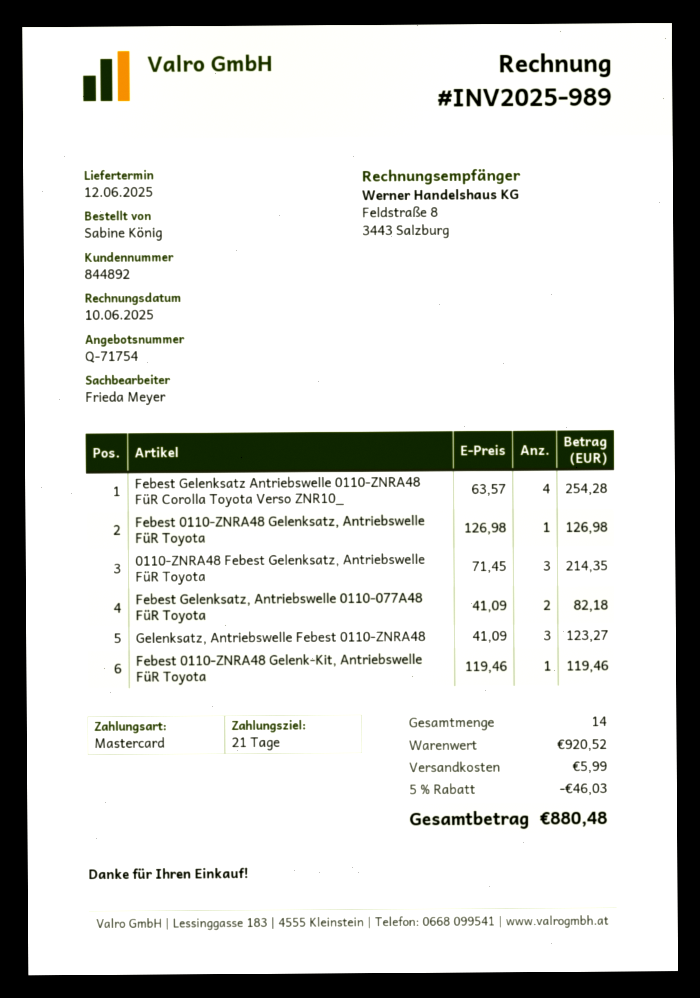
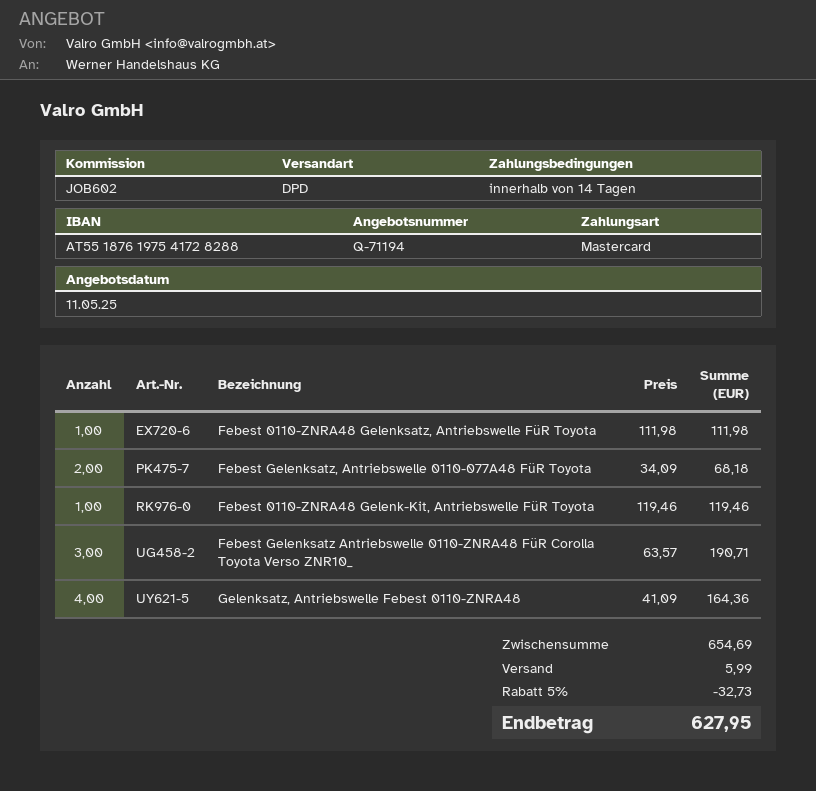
quote number: Q-71754 -> Q-71194
payment terms: 21 days -> 14 days
Febest Gelenksatz Antriebswelle 0110-ZNRA48 FüR Corolla Toyota Verso ZNR10_: 4 x 63.57 = 254.28 -> 3 x 63.57 = 190.71
Febest 0110-ZNRA48 Gelenksatz, Antriebswelle FüR Toyota: 1 x 126.98 = 126.98 -> 1 x 111.98 = 111.98
0110-ZNRA48 Febest Gelenksatz, Antriebswelle FüR Toyota: 3 x 71.45 = 214.35 -> none
Febest Gelenksatz, Antriebswelle 0110-077A48 FüR Toyota: 2 x 41.09 = 82.18 -> 2 x 34.09 = 68.18
Gelenksatz, Antriebswelle Febest 0110-ZNRA48: 3 x 41.09 = 123.27 -> 4 x 41.09 = 164.36
subtotal: 920.52 -> 654.69
discount: 5% = 46.03 -> 5% = 32.73
total: 880.48 -> 627.95

